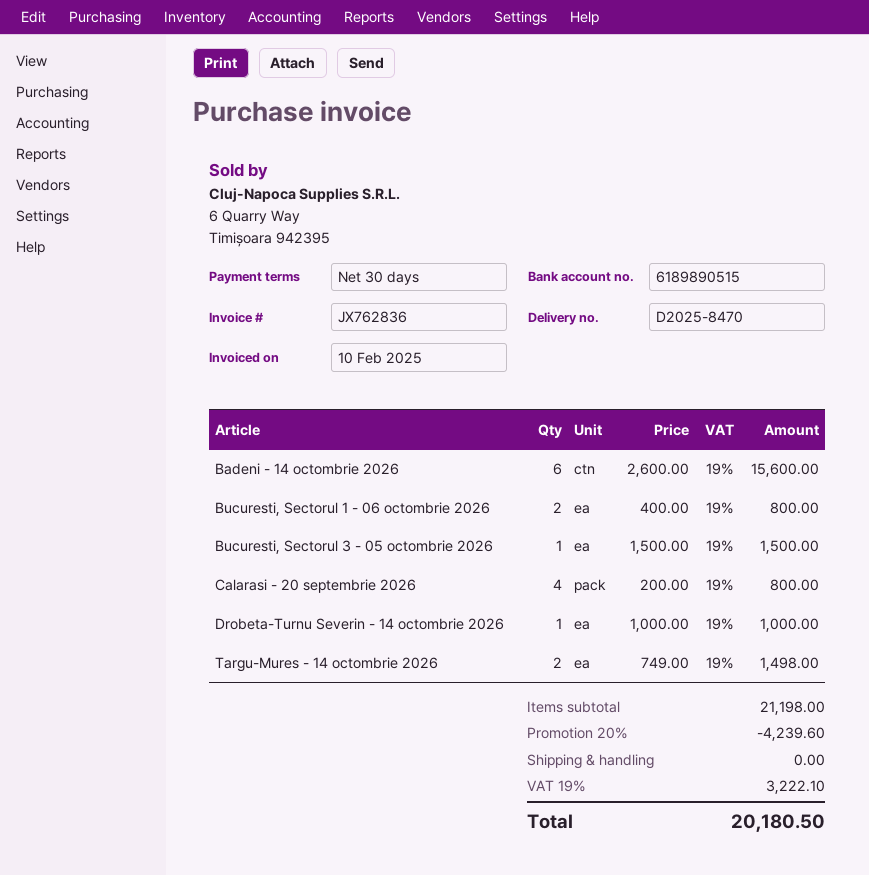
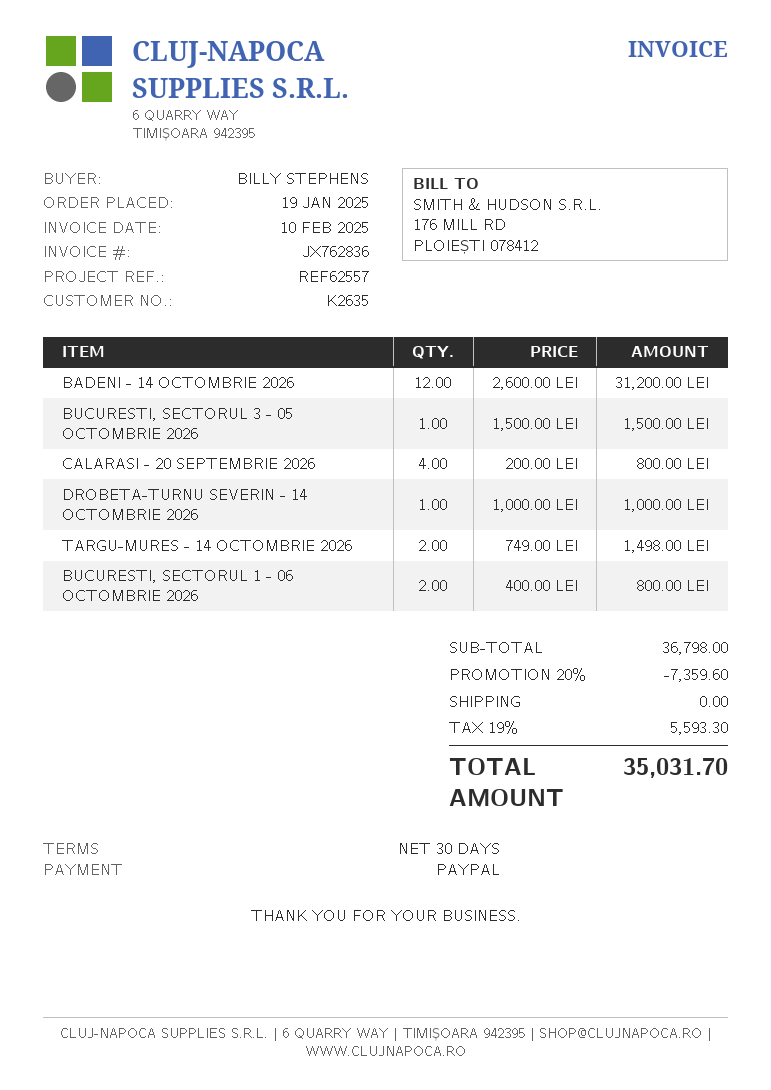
Badeni - 14 octombrie 2026: 6 x 2600.00 = 15600.00 -> 12 x 2600.00 = 31200.00
subtotal: 21198.00 -> 36798.00
discount: 20% = 4239.60 -> 20% = 7359.60
tax: 19% = 3222.10 -> 19% = 5593.30
total: 20180.50 -> 35031.70

